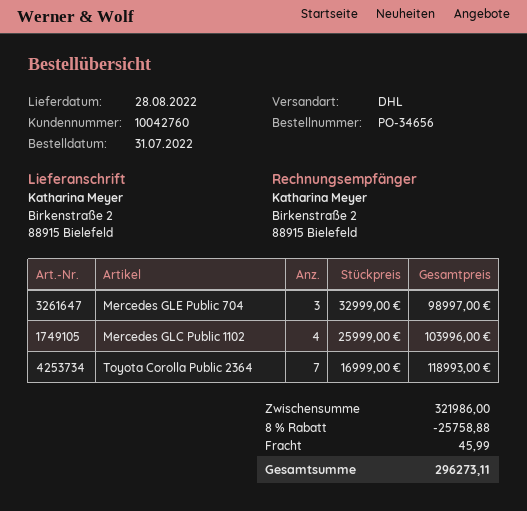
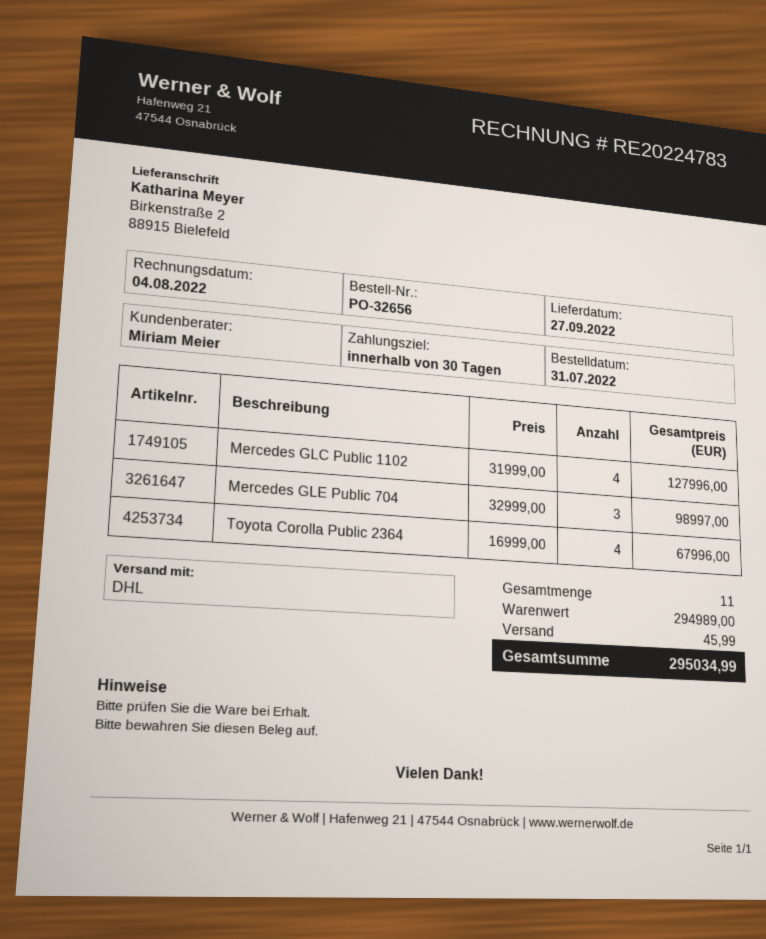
order number: PO-34656 -> PO-32656
delivery date: 2022-08-28 -> 2022-09-27
Mercedes GLC Public 1102: 4 x 25999.00 = 103996.00 -> 4 x 31999.00 = 127996.00
Toyota Corolla Public 2364: 7 x 16999.00 = 118993.00 -> 4 x 16999.00 = 67996.00
subtotal: 321986.00 -> 294989.00
discount: 8% = 25758.88 -> none
total: 296273.11 -> 295034.99

